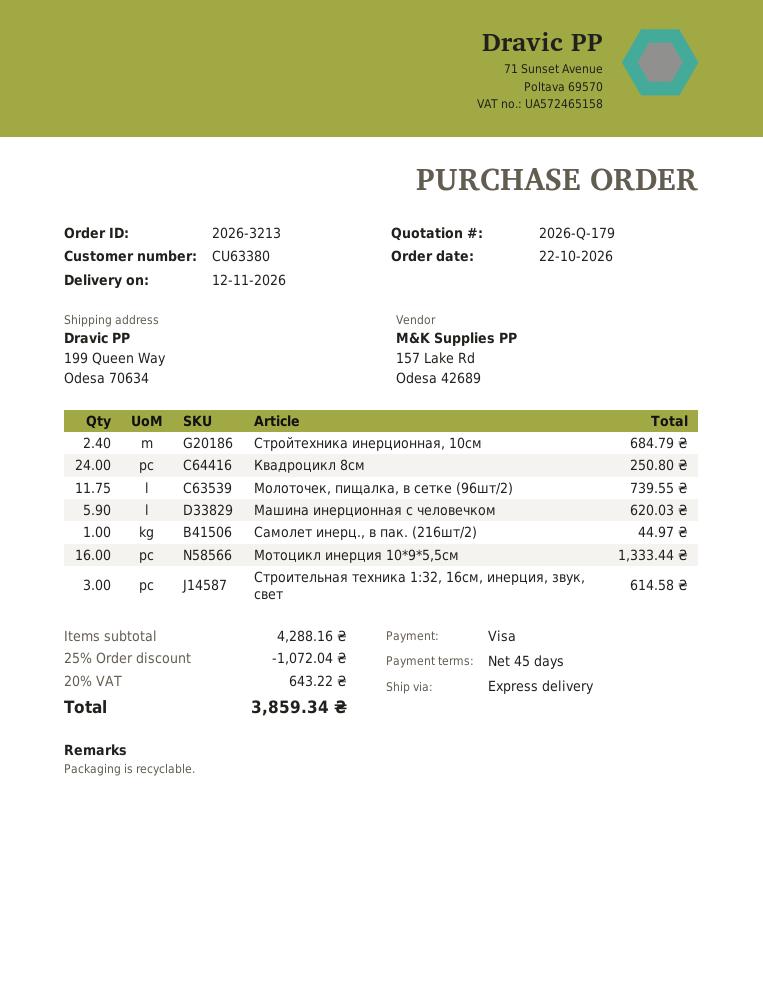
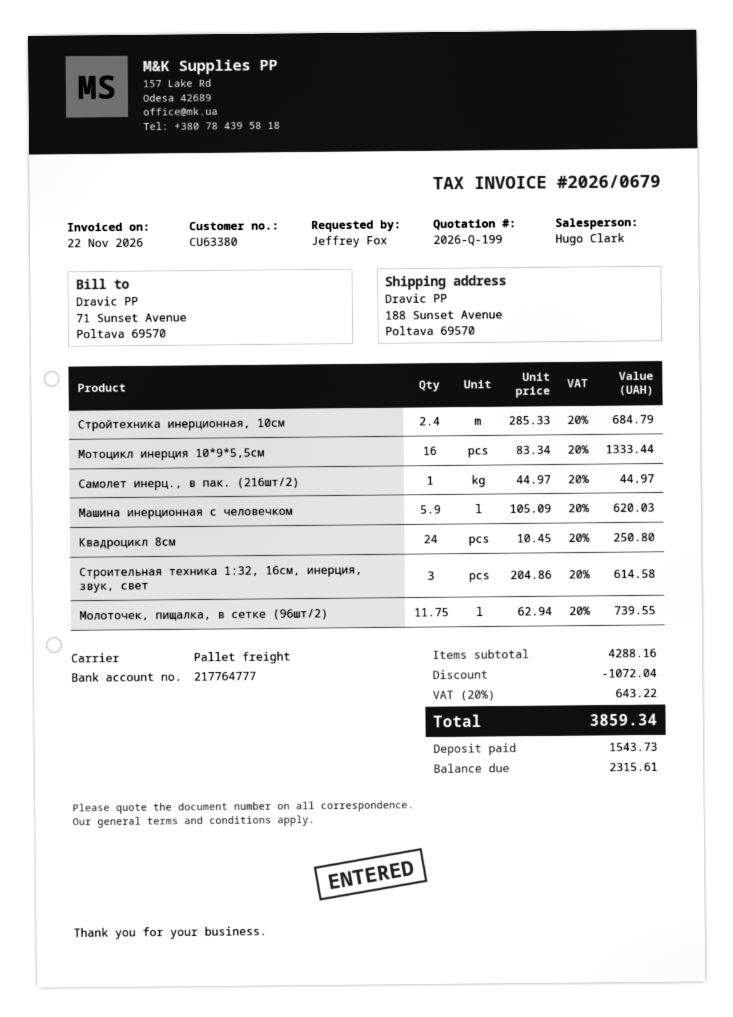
quote number: 2026-Q-179 -> 2026-Q-199
shipping method: express -> pallet freight
ship to: 199 Queen Way, Odesa 70634 -> 188 Sunset Avenue, Poltava 69570

